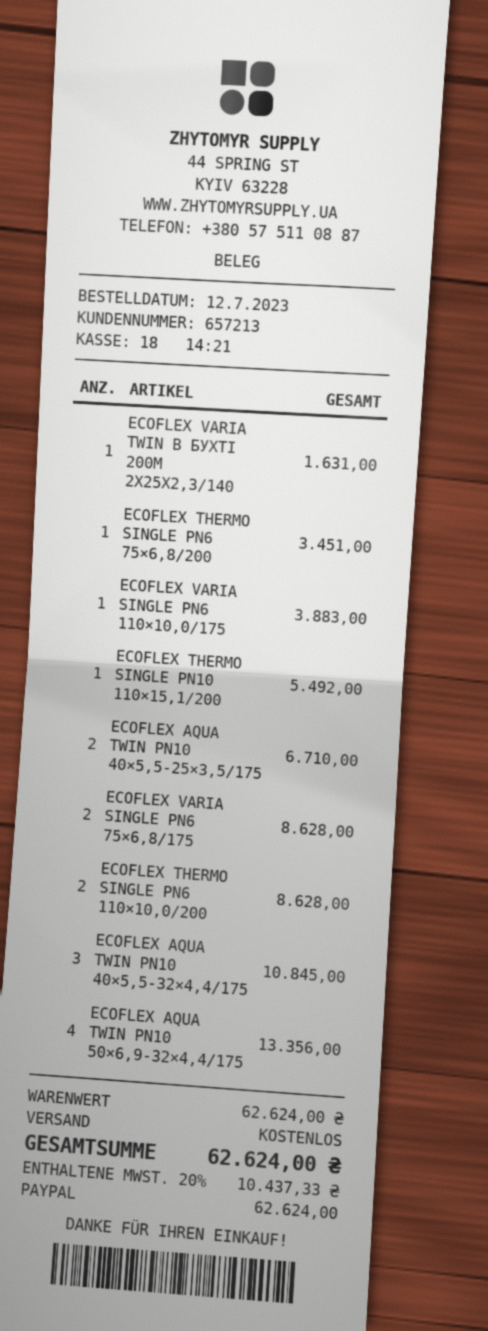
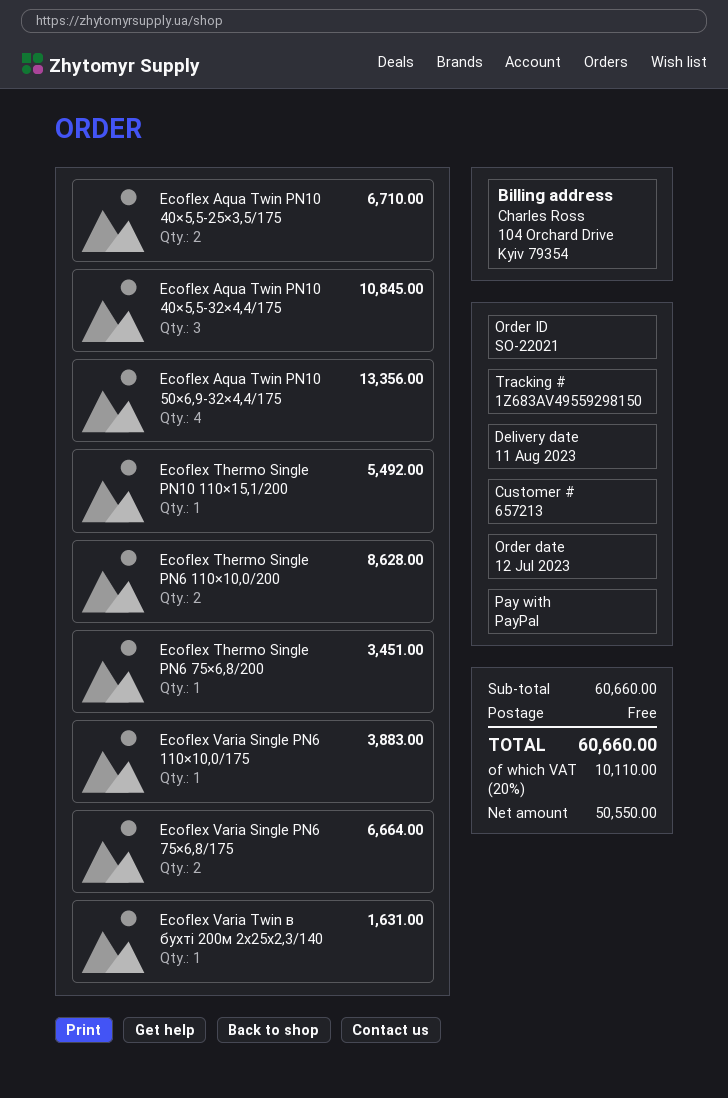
ECOFLEX VARIA SINGLE PN6 75×6,8/175: 2 for 8628.00 -> 2 for 6664.00
subtotal: 62624.00 -> 60660.00
tax: 20% = 10437.33 -> 20% = 10110.00
total: 62624.00 -> 60660.00

